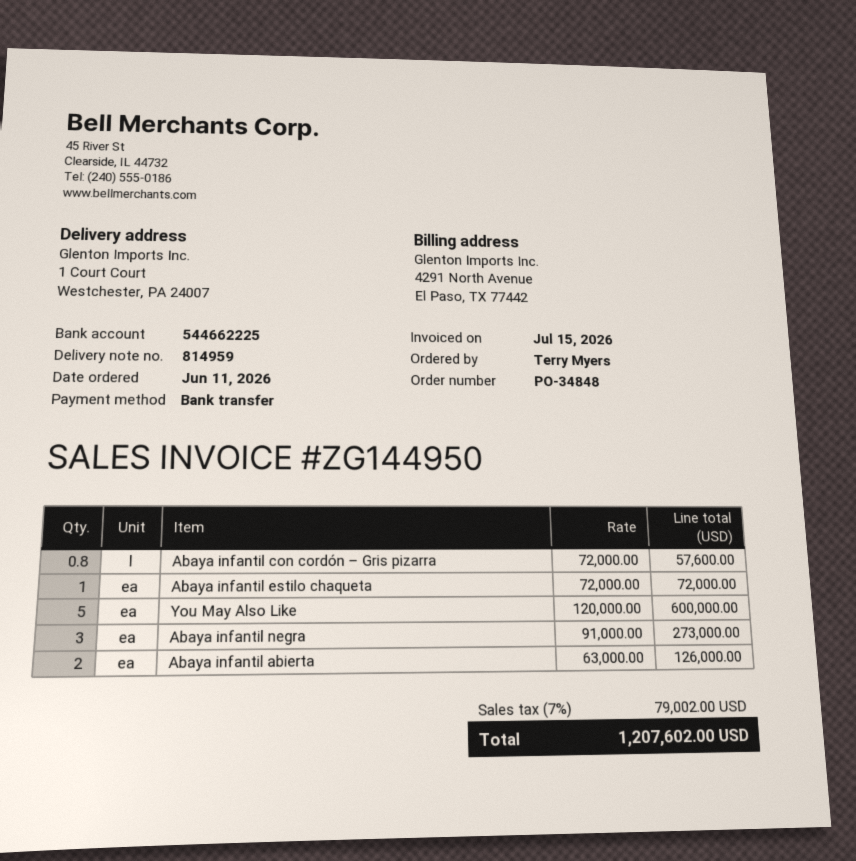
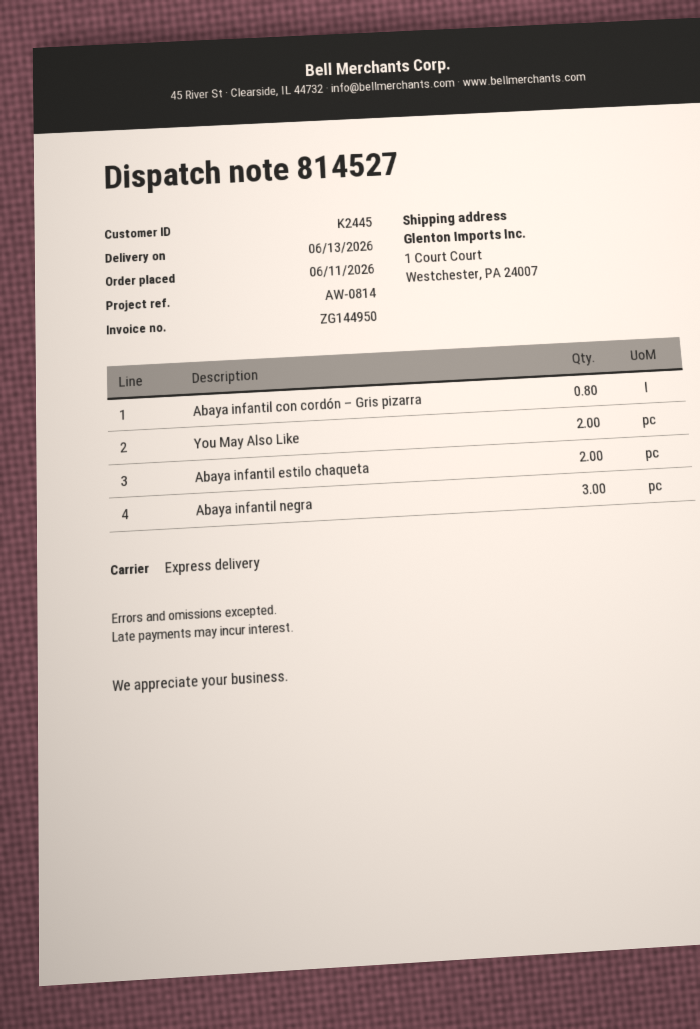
delivery note number: 814959 -> 814527
Abaya infantil estilo chaqueta: 1 -> 2
You May Also Like: 5 -> 2
Abaya infantil abierta: 2 -> none

